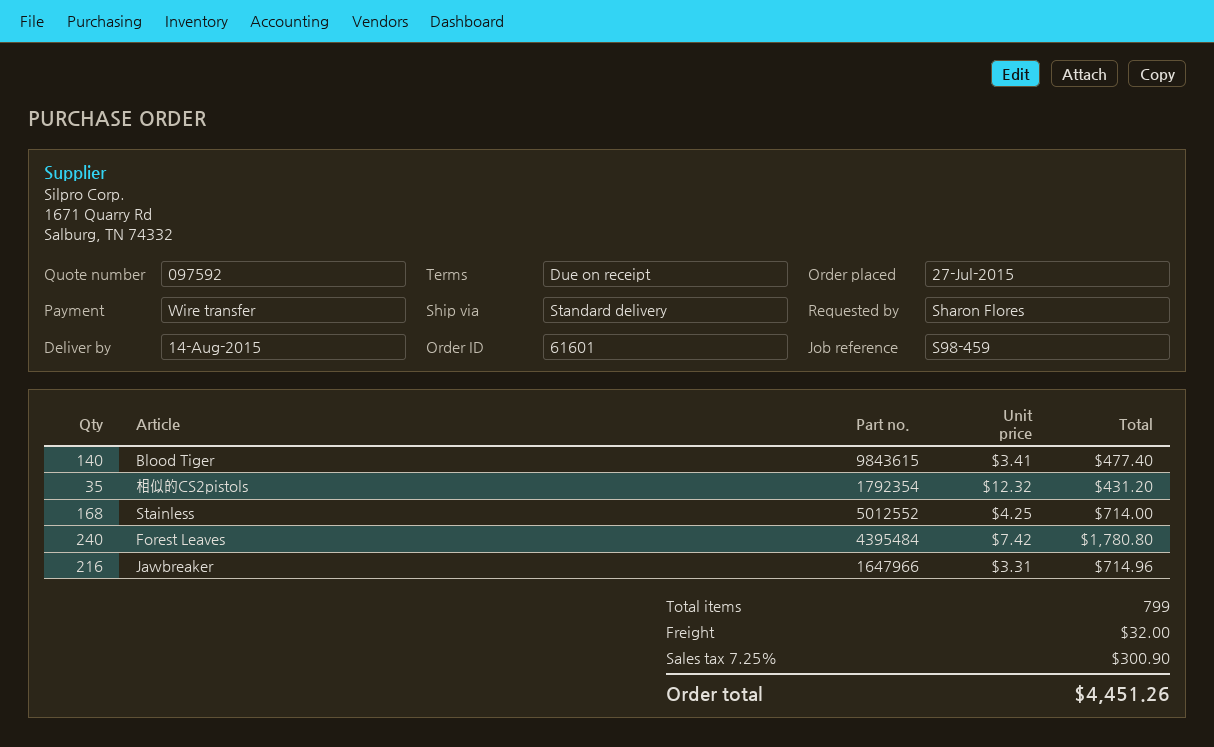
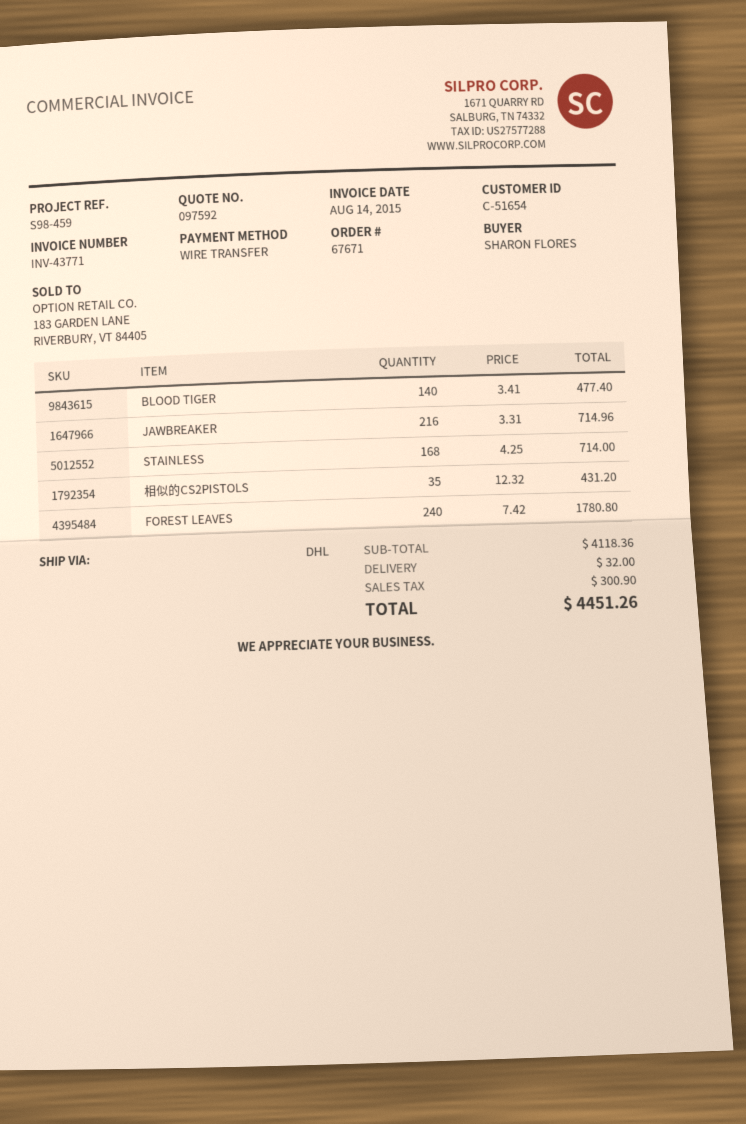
order number: 61601 -> 67671
shipping method: standard -> DHL

